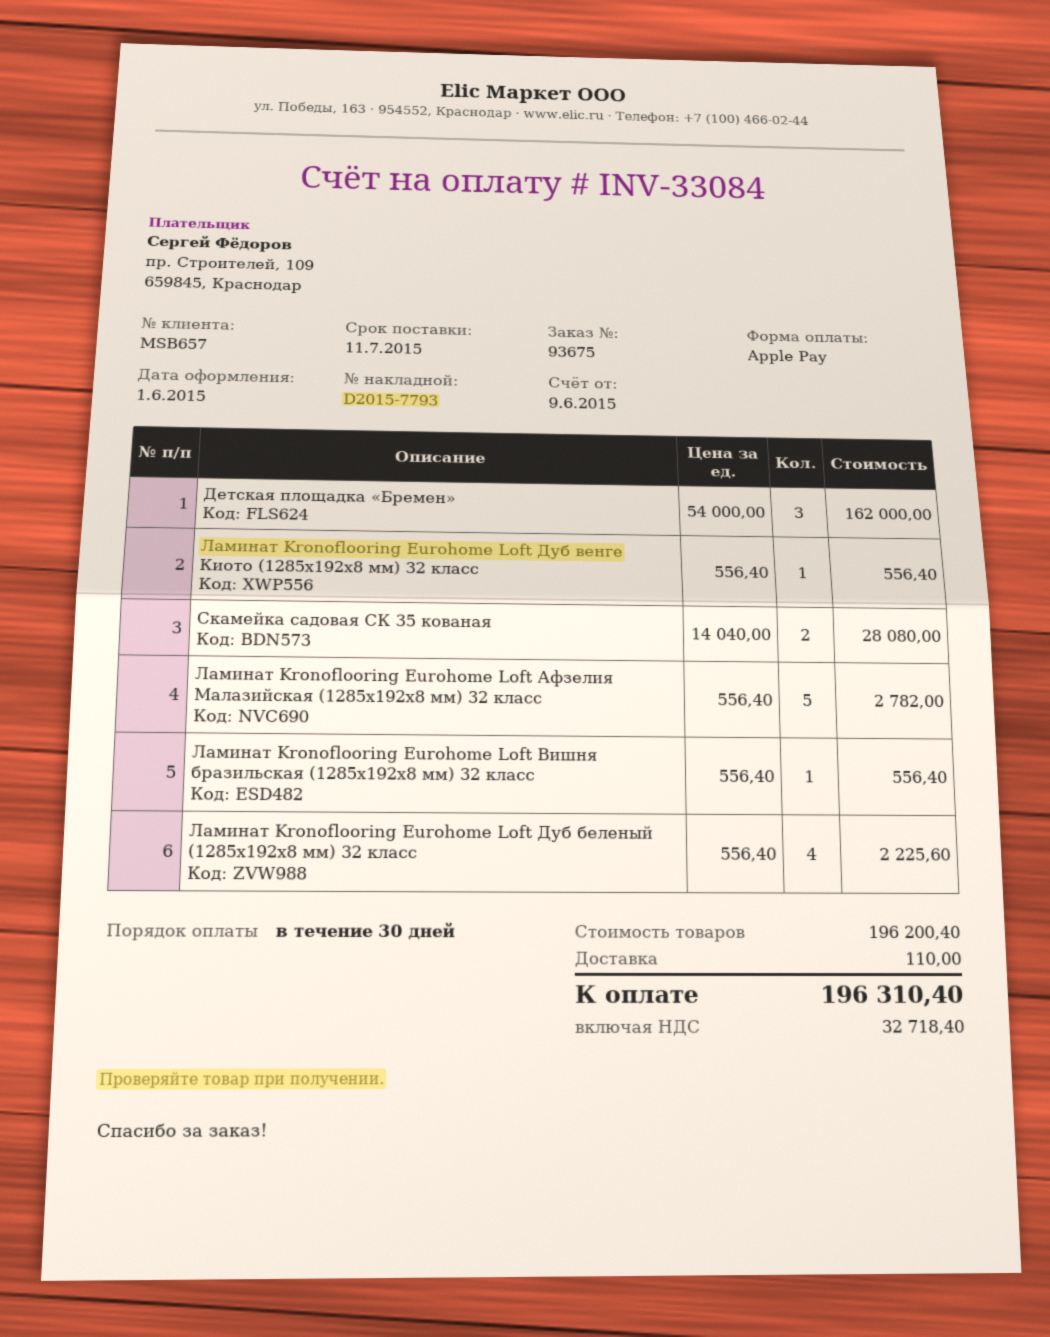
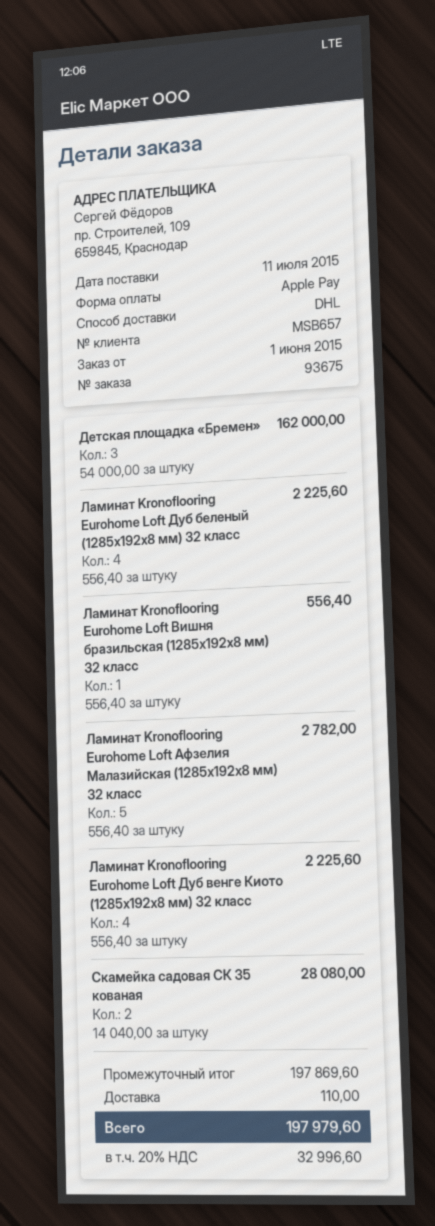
Ламинат Kronoflooring Eurohome Loft Дуб венге Киото (1285x192x8 мм) 32 класс: 1 x 556.40 = 556.40 -> 4 x 556.40 = 2225.60
subtotal: 196200.40 -> 197869.60
tax: 32718.40 -> 32996.60
total: 196310.40 -> 197979.60

